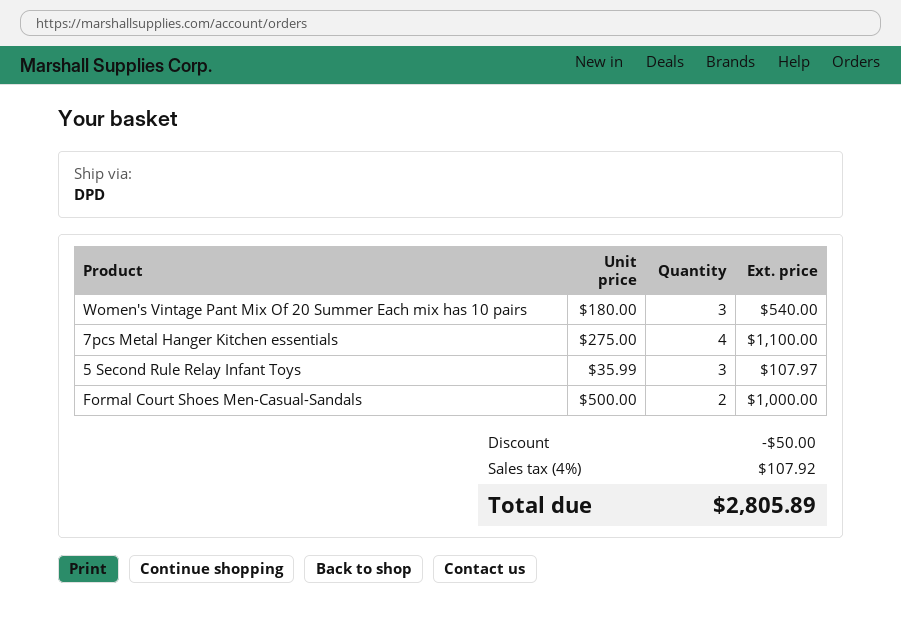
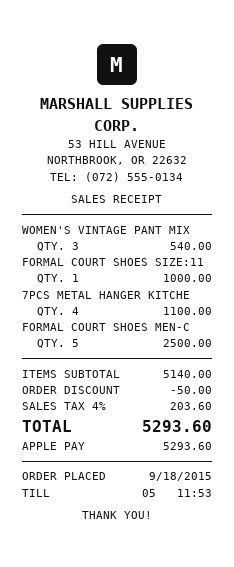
5 Second Rule Relay Infant Toys: 3 for 107.97 -> none
Formal Court Shoes Men-Casual-Sandals: 2 for 1000.00 -> 5 for 2500.00
FORMAL COURT SHOES SIZE:11: none -> 1 for 1000.00
tax: 4% = 107.92 -> 4% = 203.60
total: 2805.89 -> 5293.60

